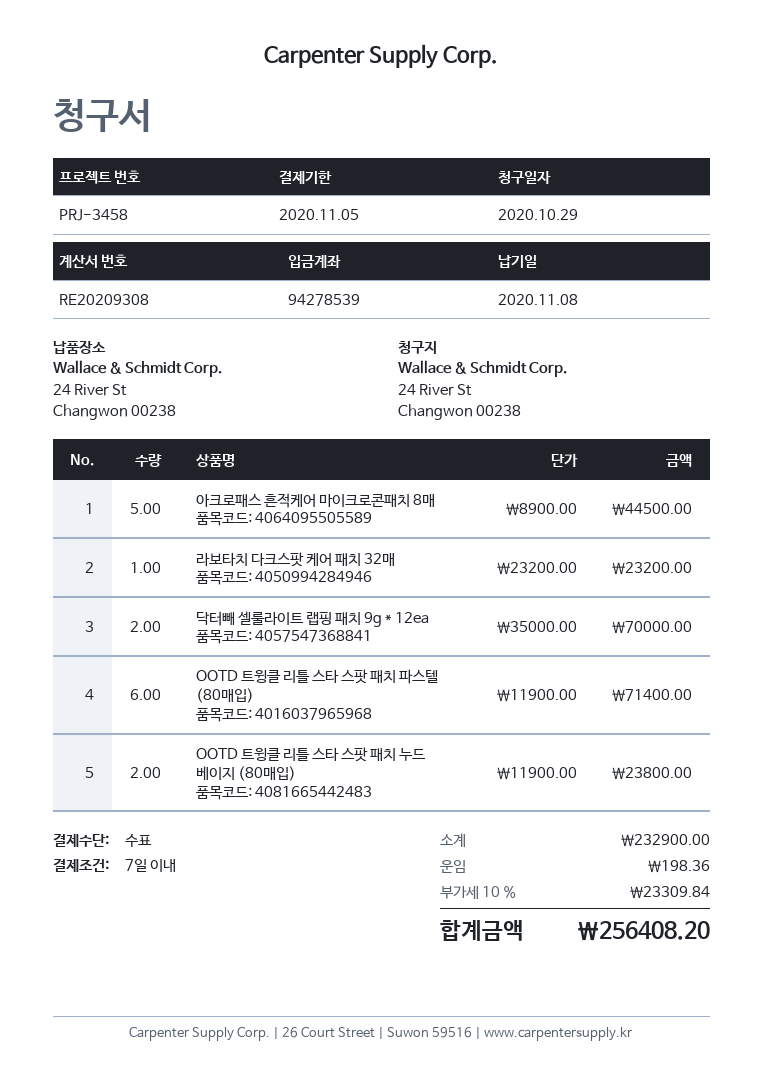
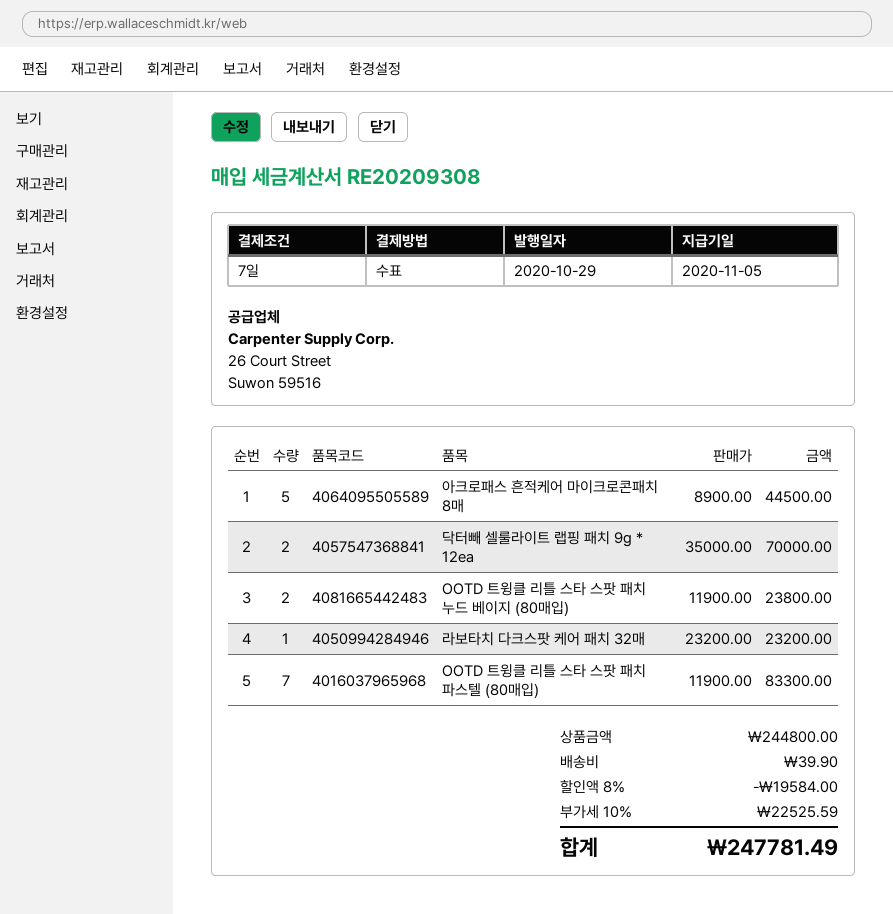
OOTD 트윙클 리틀 스타 스팟 패치 파스텔 (80매입): 6 x 11900.00 = 71400.00 -> 7 x 11900.00 = 83300.00
subtotal: 232900.00 -> 244800.00
discount: none -> 8% = 19584.00
shipping: 198.36 -> 39.90
tax: 10% = 23309.84 -> 10% = 22525.59
total: 256408.20 -> 247781.49

